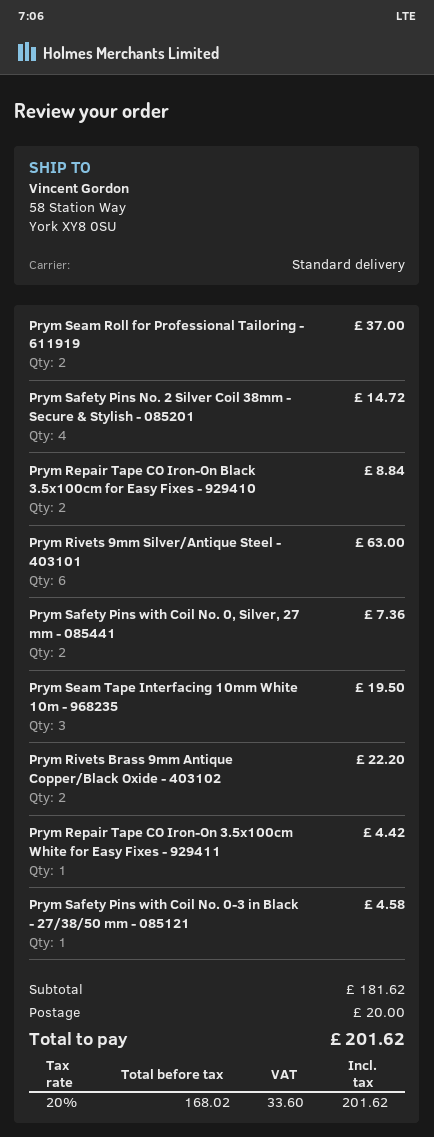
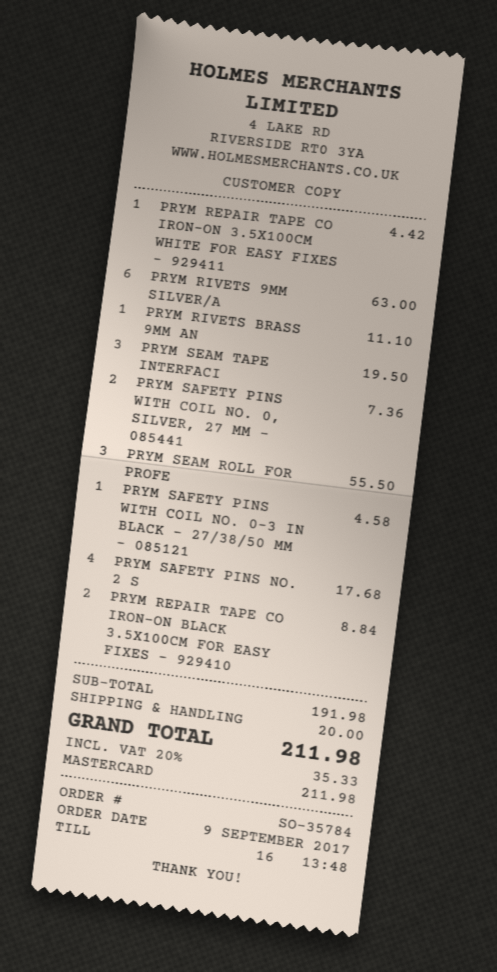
Prym Seam Roll for Professional Tailoring - 611919: 2 for 37.00 -> 3 for 55.50
Prym Safety Pins No. 2 Silver Coil 38mm - Secure & Stylish - 085201: 4 for 14.72 -> 4 for 17.68
Prym Rivets Brass 9mm Antique Copper/Black Oxide - 403102: 2 for 22.20 -> 1 for 11.10
subtotal: 181.62 -> 191.98
tax: 20% = 33.60 -> 20% = 35.33
total: 201.62 -> 211.98

